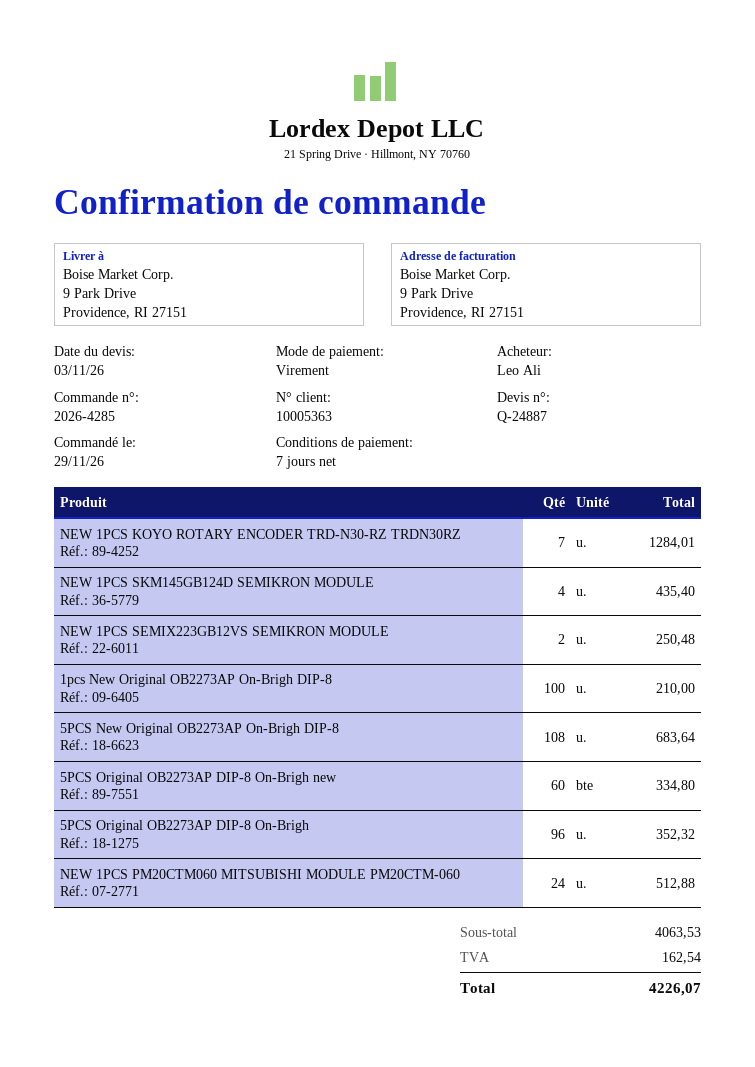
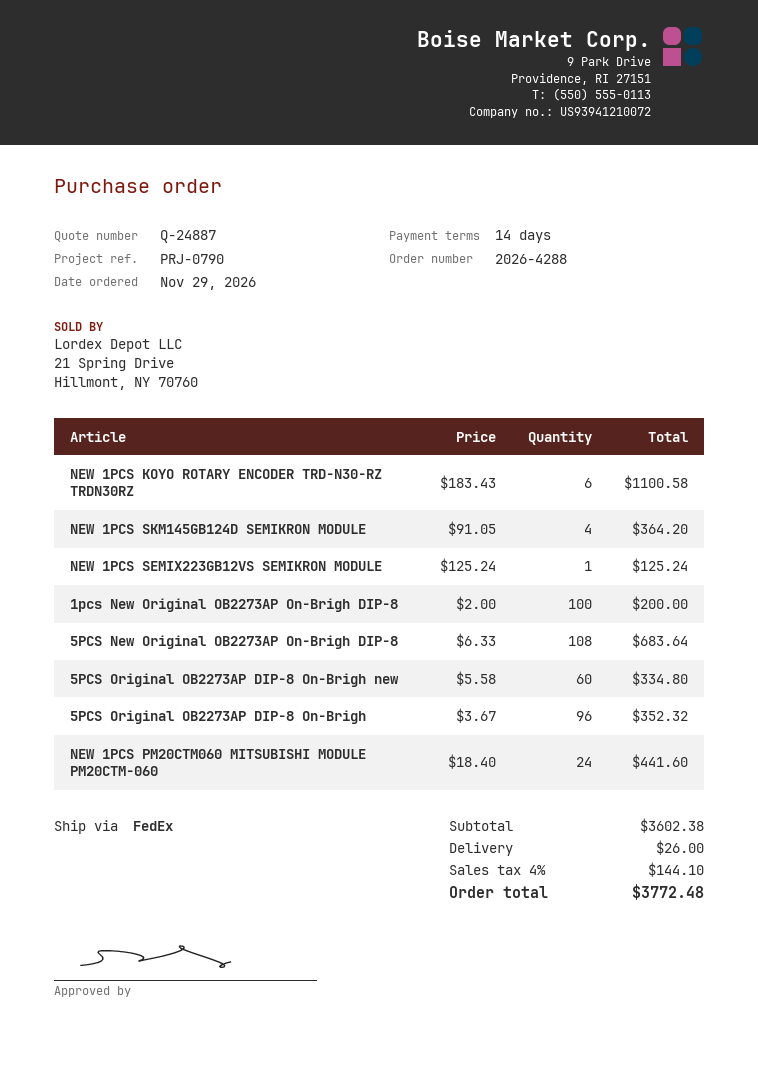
order number: 2026-4285 -> 2026-4288
payment terms: 7 days -> 14 days
NEW 1PCS KOYO ROTARY ENCODER TRD-N30-RZ TRDN30RZ: 7 for 1284.01 -> 6 for 1100.58
NEW 1PCS SKM145GB124D SEMIKRON MODULE: 4 for 435.40 -> 4 for 364.20
NEW 1PCS SEMIX223GB12VS SEMIKRON MODULE: 2 for 250.48 -> 1 for 125.24
1pcs New Original OB2273AP On-Brigh DIP-8: 100 for 210.00 -> 100 for 200.00
NEW 1PCS PM20CTM060 MITSUBISHI MODULE PM20CTM-060: 24 for 512.88 -> 24 for 441.60
subtotal: 4063.53 -> 3602.38
shipping: none -> 26.00
tax: 162.54 -> 144.10
total: 4226.07 -> 3772.48

